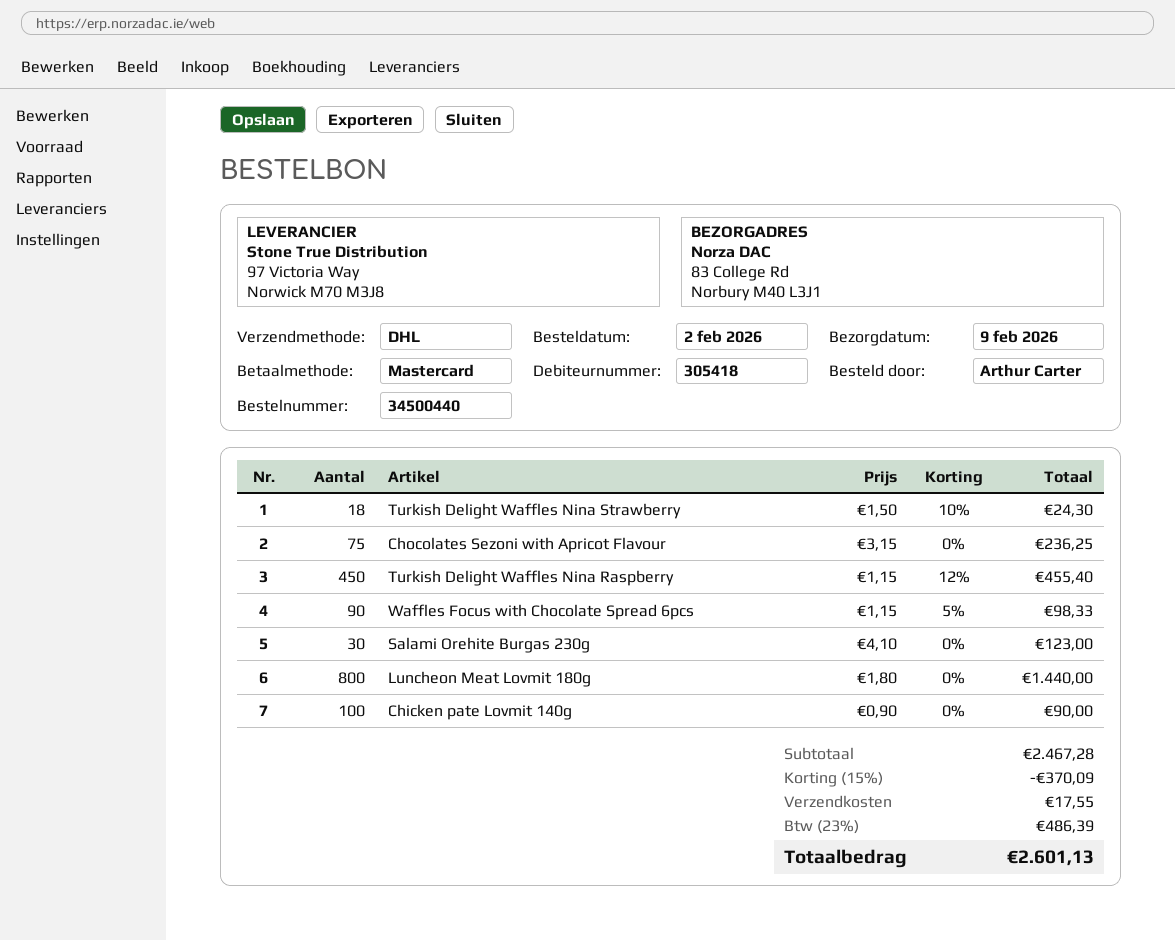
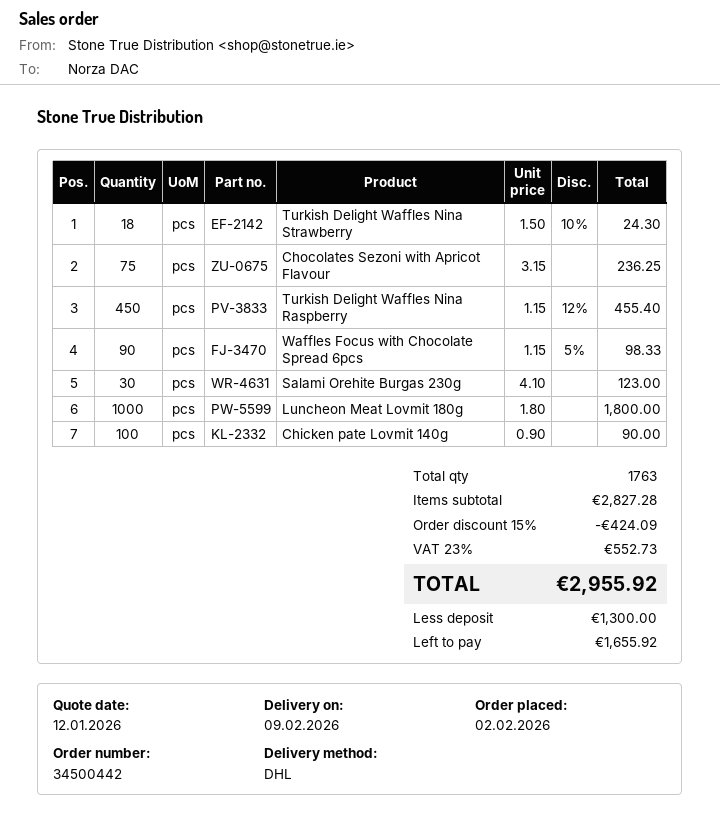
order number: 34500440 -> 34500442
Luncheon Meat Lovmit 180g: 800 x 1.80 = 1440.00 -> 1000 x 1.80 = 1800.00
subtotal: 2467.28 -> 2827.28
discount: 15% = 370.09 -> 15% = 424.09
shipping: 17.55 -> none
tax: 23% = 486.39 -> 23% = 552.73
total: 2601.13 -> 2955.92

